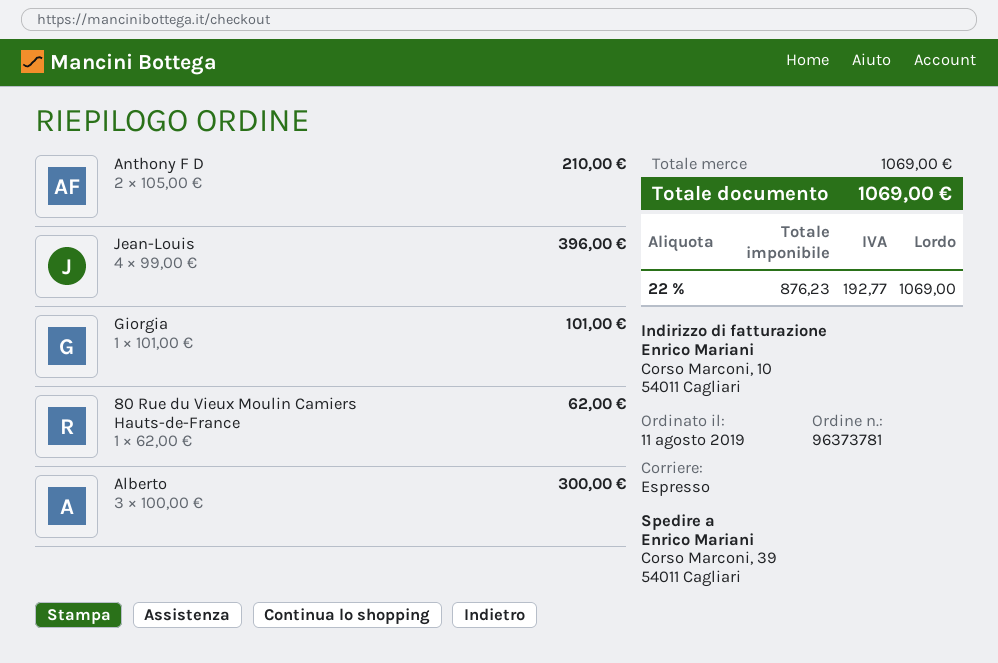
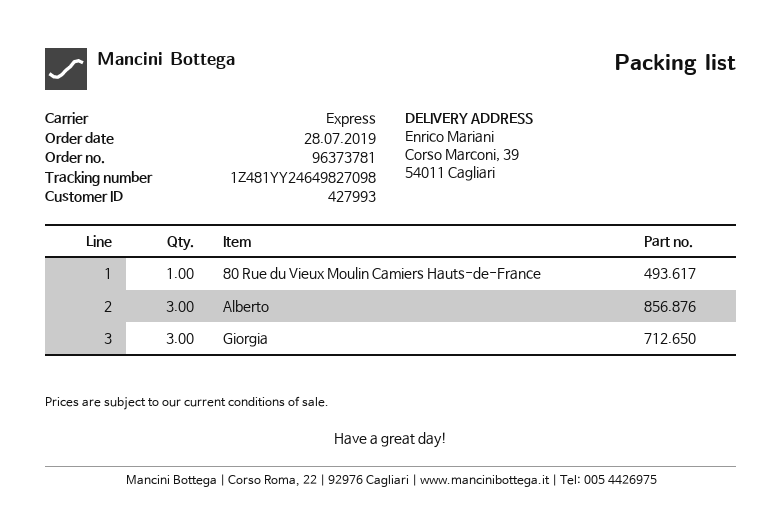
order date: 2019-08-11 -> 2019-07-28
Anthony F D: 2 -> none
Jean-Louis: 4 -> none
Giorgia: 1 -> 3

